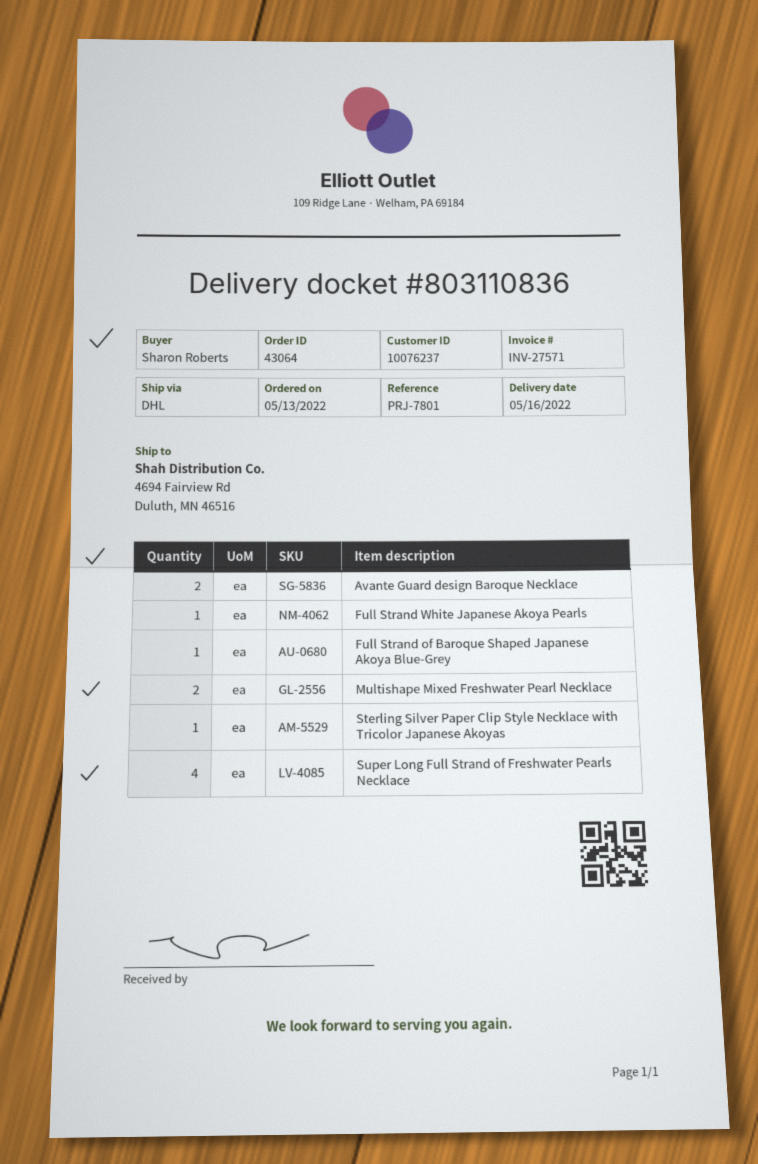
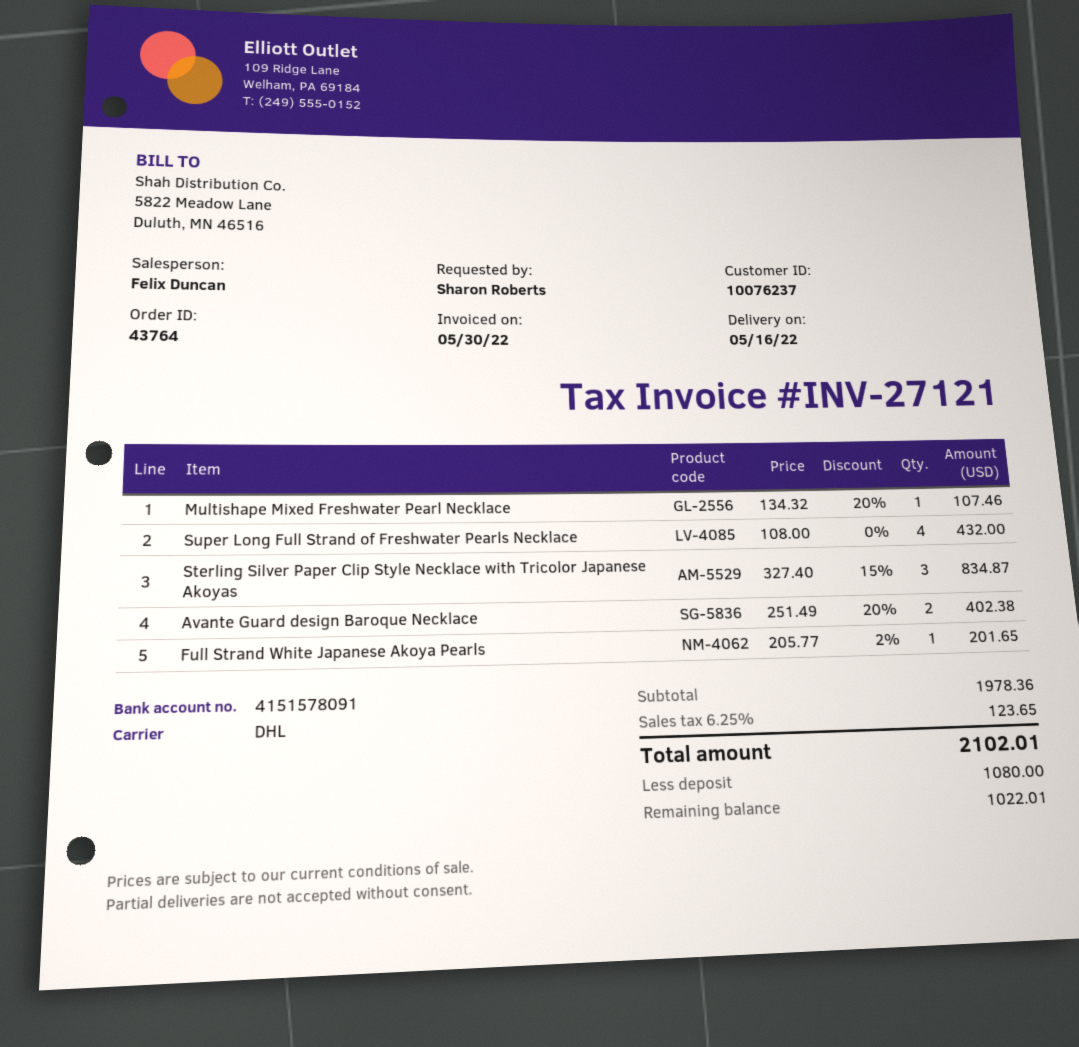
order number: 43064 -> 43764
invoice number: INV-27571 -> INV-27121
Full Strand of Baroque Shaped Japanese Akoya Blue-Grey: 1 -> none
Multishape Mixed Freshwater Pearl Necklace: 2 -> 1
Sterling Silver Paper Clip Style Necklace with Tricolor Japanese Akoyas: 1 -> 3

